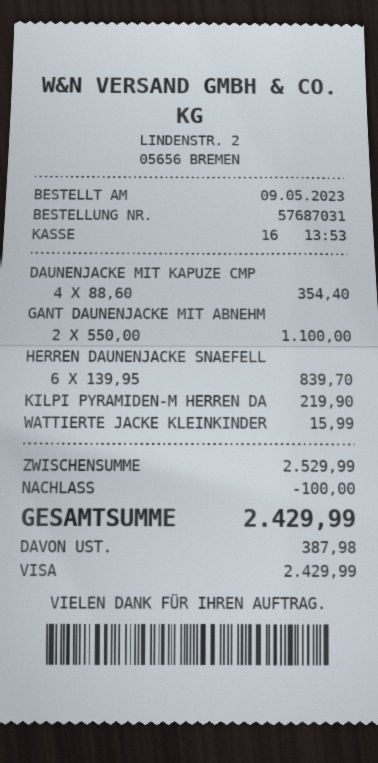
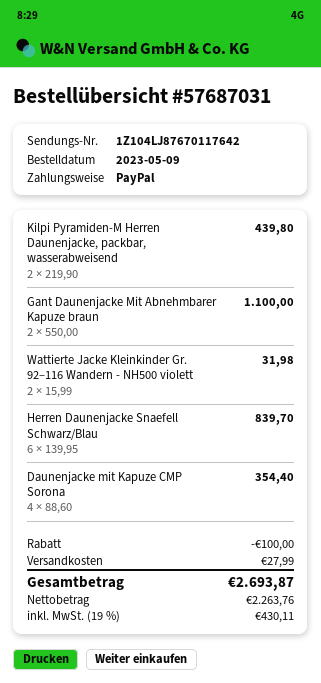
payment method: Visa -> PayPal
KILPI PYRAMIDEN-M HERREN DA: 1 x 219.90 = 219.90 -> 2 x 219.90 = 439.80
WATTIERTE JACKE KLEINKINDER: 1 x 15.99 = 15.99 -> 2 x 15.99 = 31.98
shipping: none -> 27.99
tax: 387.98 -> 430.11
total: 2429.99 -> 2693.87

